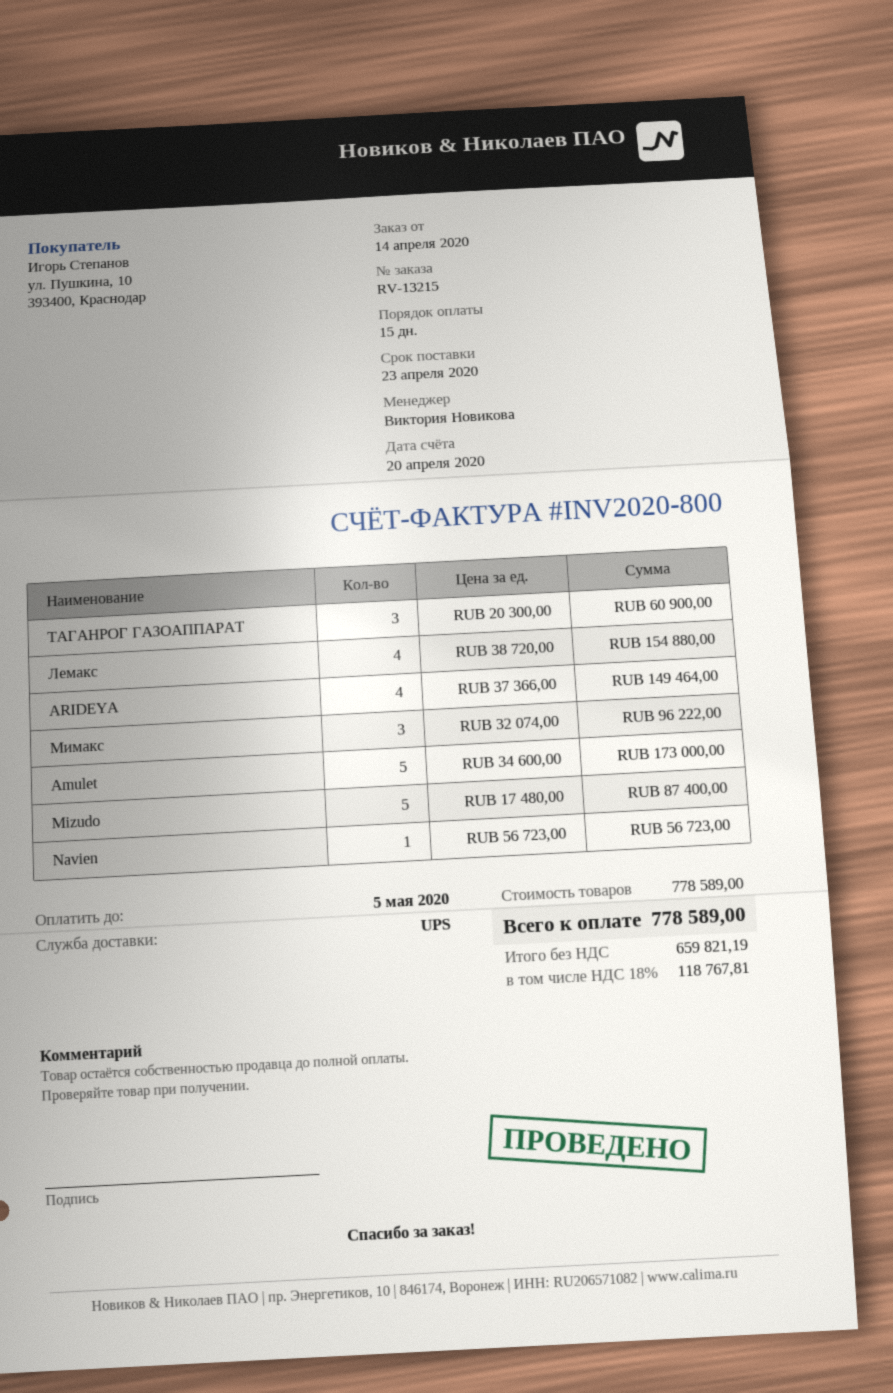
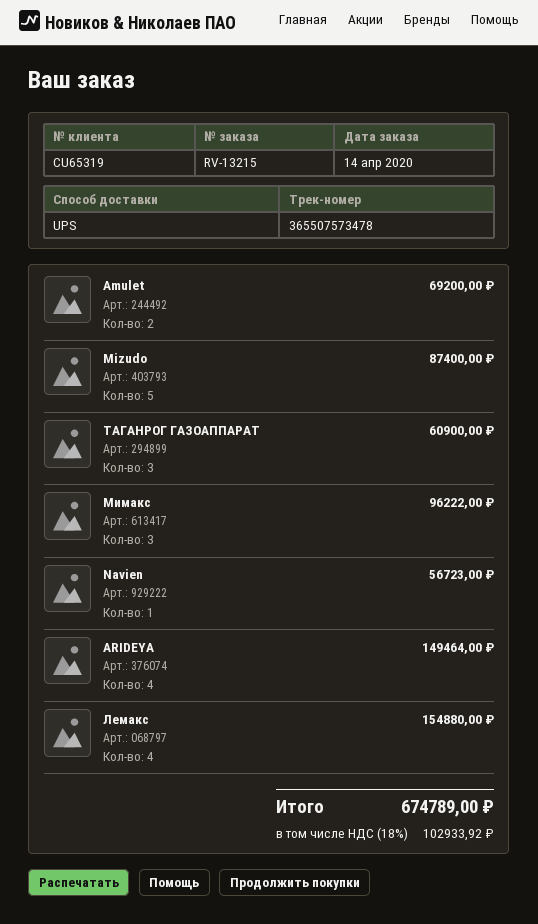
Amulet: 5 for 173000.00 -> 2 for 69200.00
tax: 18% = 118767.81 -> 18% = 102933.92
total: 778589.00 -> 674789.00

